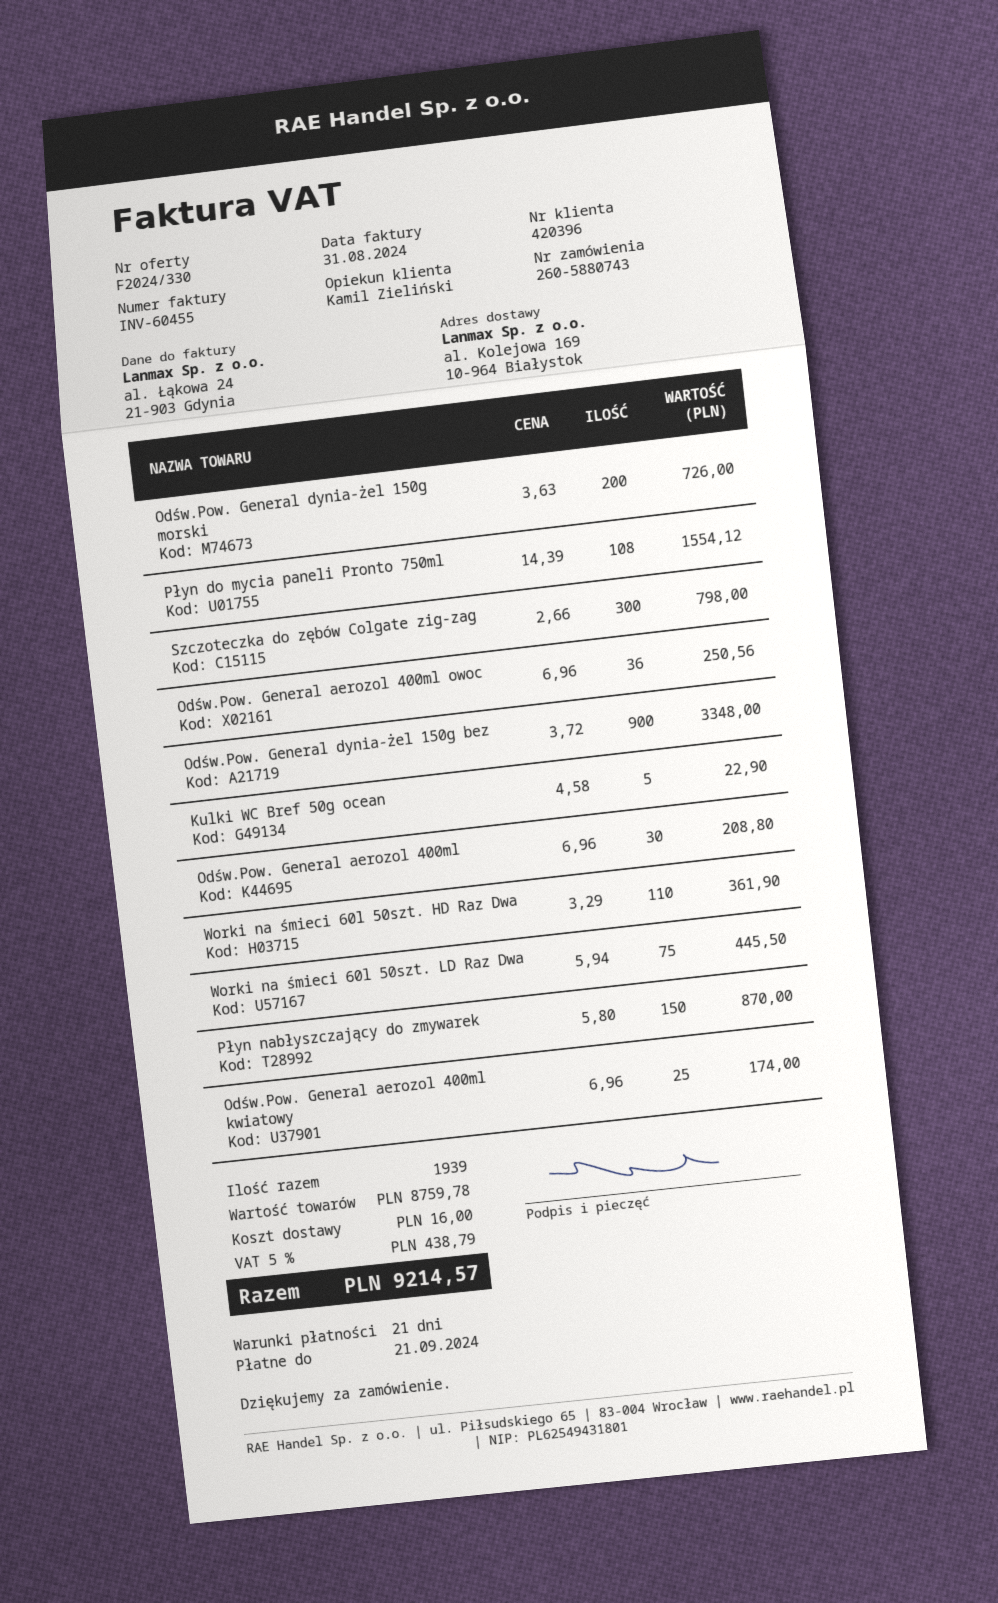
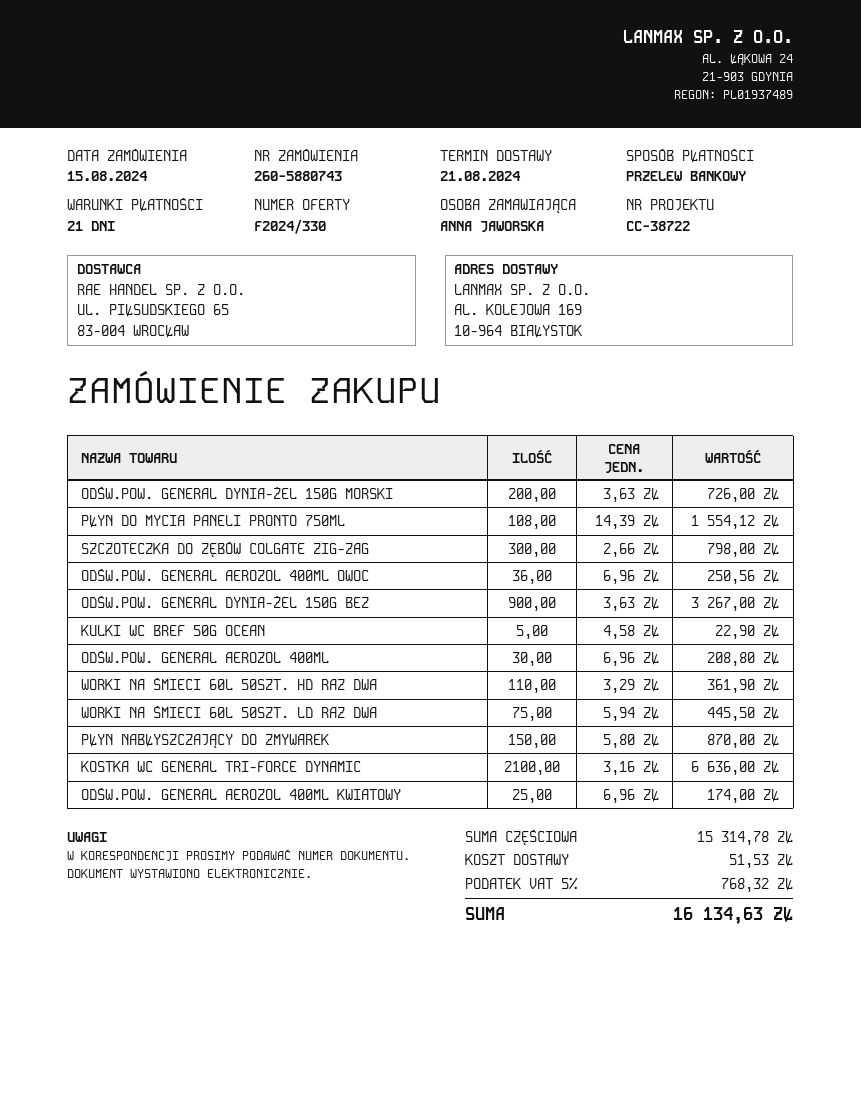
Odśw.Pow. General dynia-żel 150g bez: 900 x 3.72 = 3348.00 -> 900 x 3.63 = 3267.00
KOSTKA WC GENERAL TRI-FORCE DYNAMIC: none -> 2100 x 3.16 = 6636.00
subtotal: 8759.78 -> 15314.78
shipping: 16.00 -> 51.53
tax: 5% = 438.79 -> 5% = 768.32
total: 9214.57 -> 16134.63

